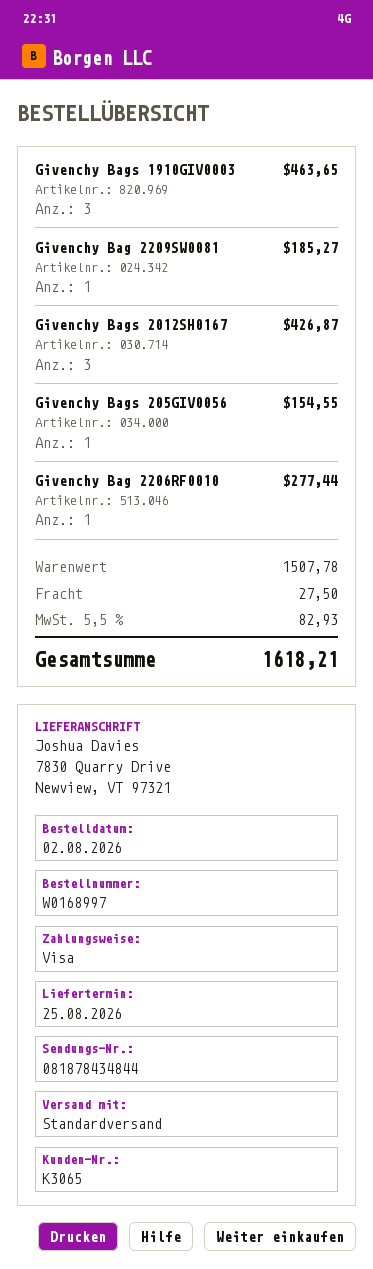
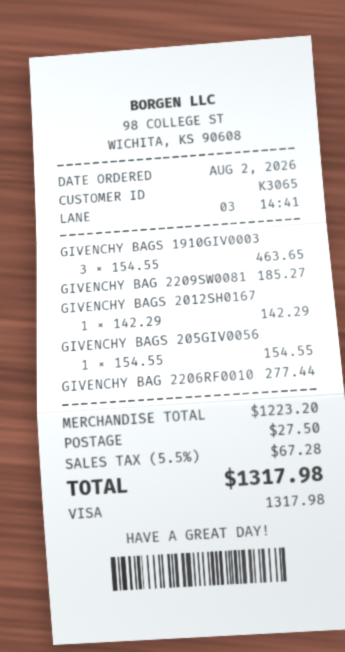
Givenchy Bags 2012SH0167: 3 for 426.87 -> 1 for 142.29
subtotal: 1507.78 -> 1223.20
tax: 5.5% = 82.93 -> 5.5% = 67.28
total: 1618.21 -> 1317.98

